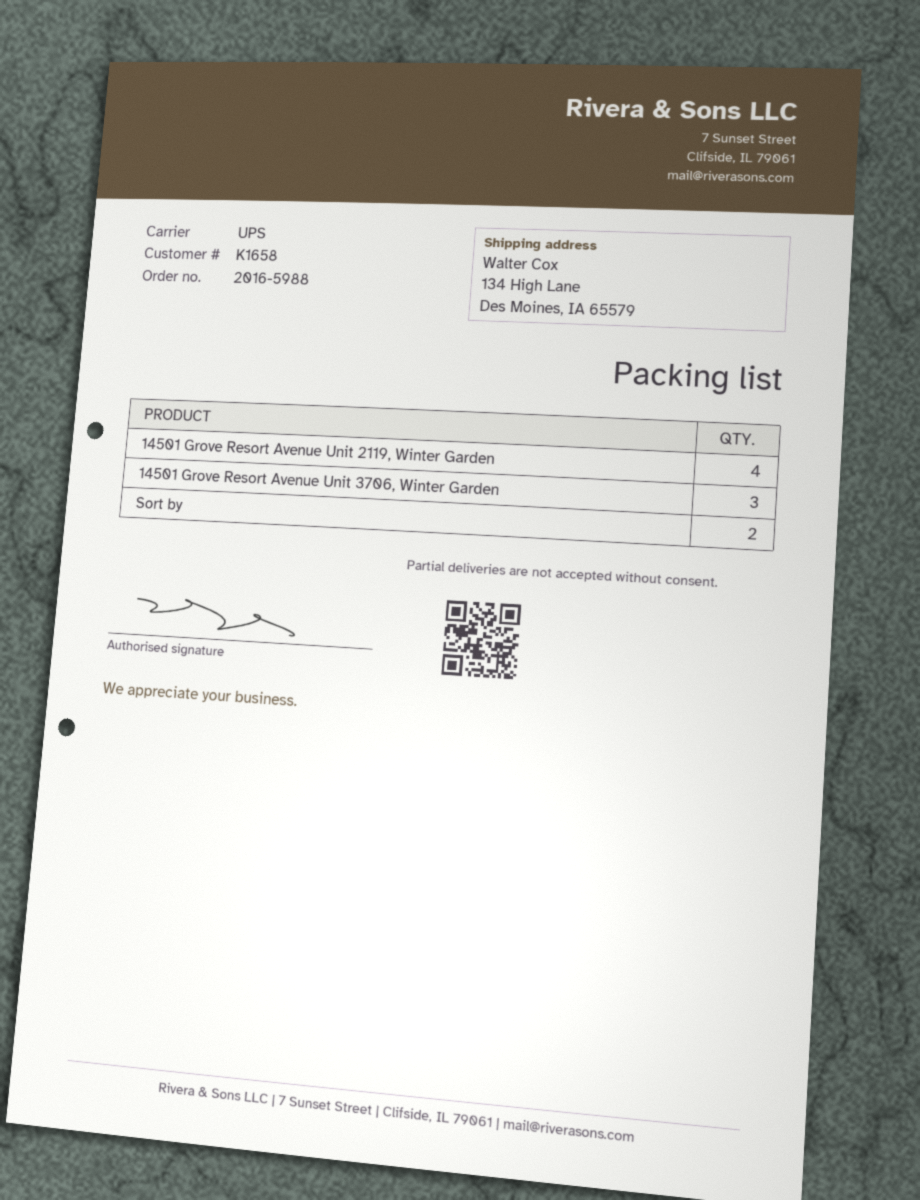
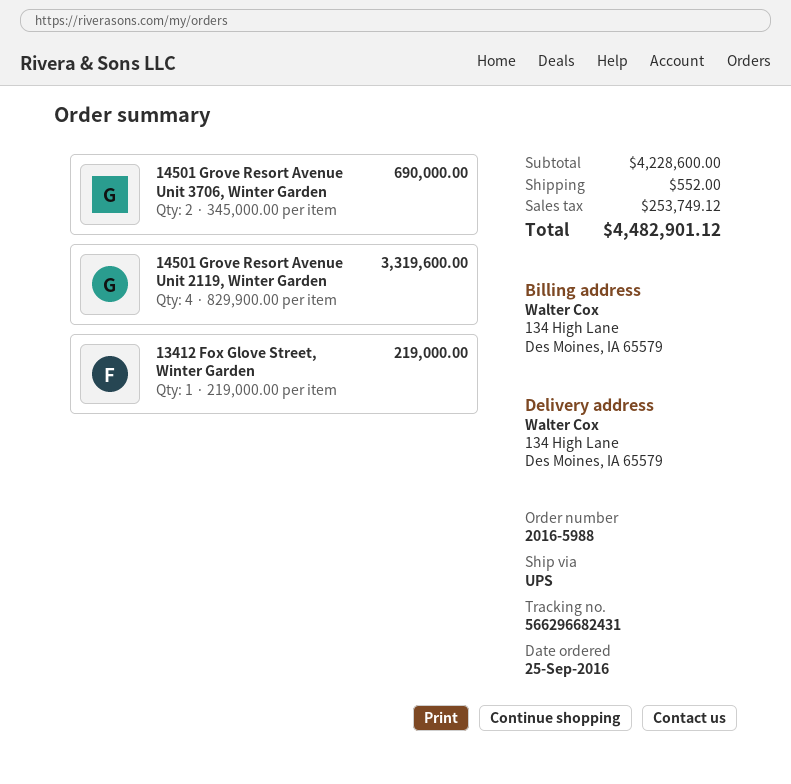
14501 Grove Resort Avenue Unit 3706, Winter Garden: 3 -> 2
Sort by: 2 -> none
13412 Fox Glove Street, Winter Garden: none -> 1

